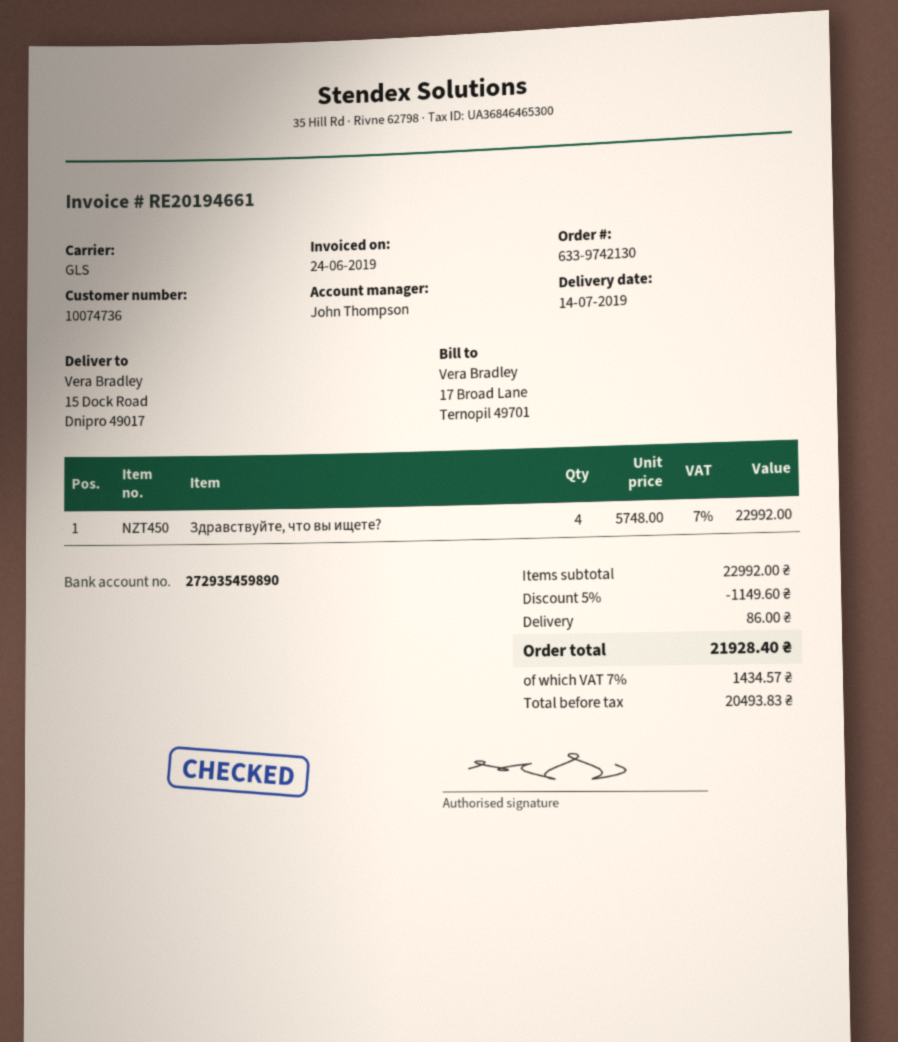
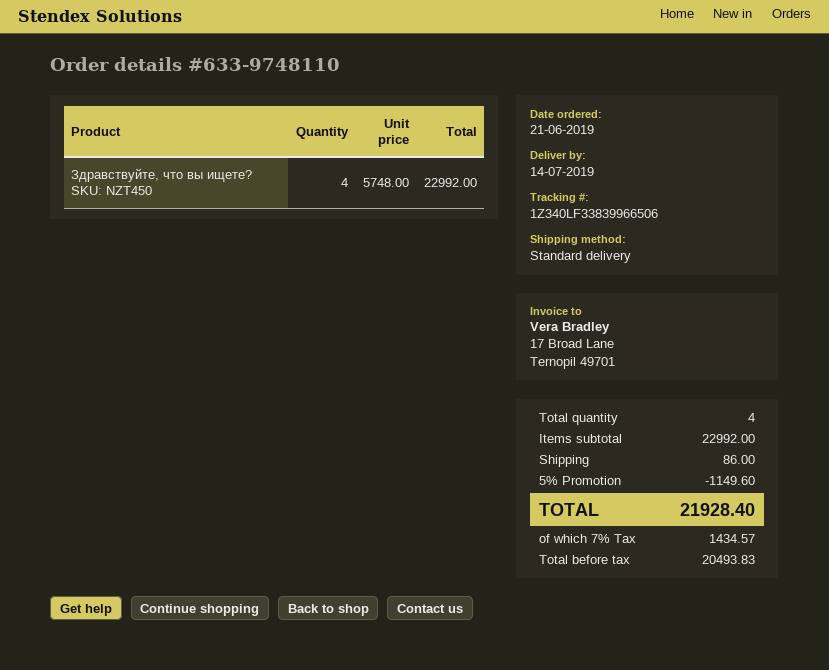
order number: 633-9742130 -> 633-9748110
shipping method: GLS -> standard

